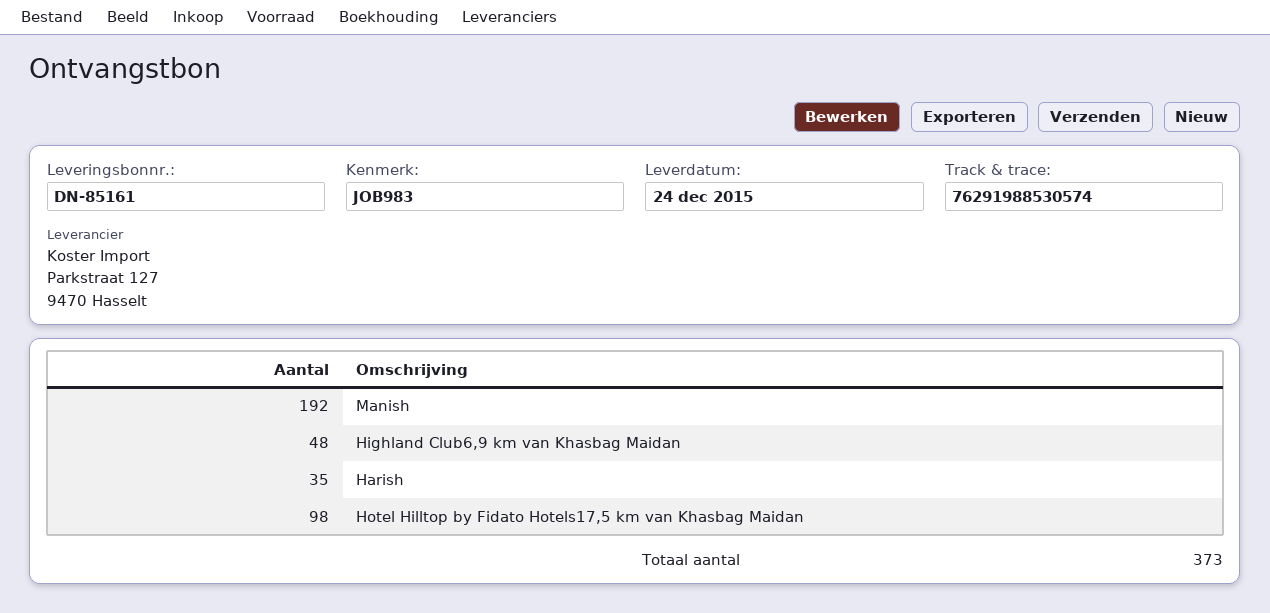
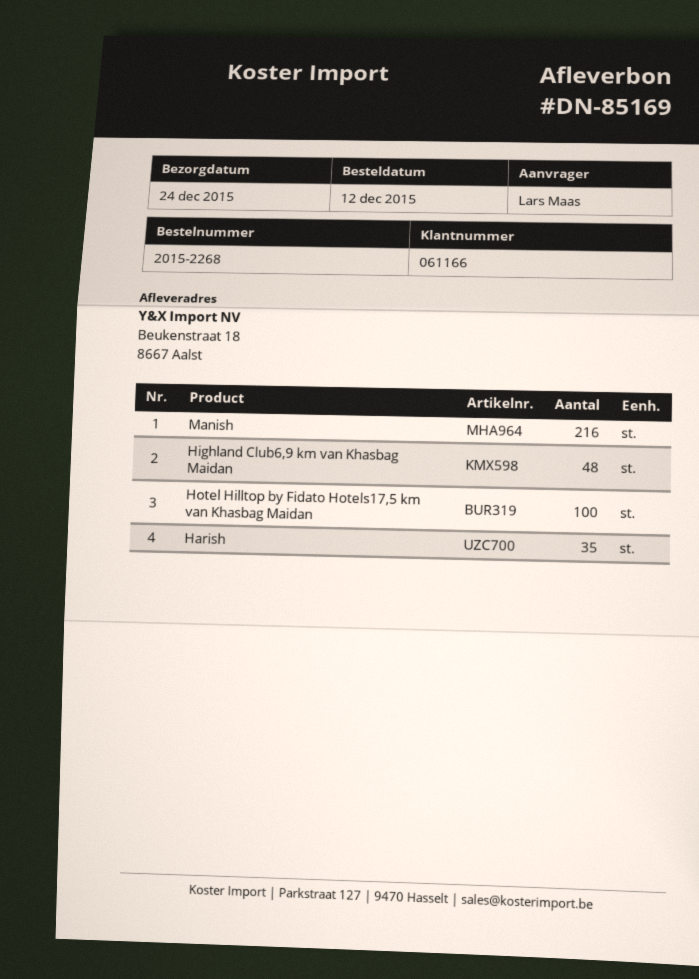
delivery note number: DN-85161 -> DN-85169
Manish: 192 -> 216
Hotel Hilltop by Fidato Hotels17,5 km van Khasbag Maidan: 98 -> 100

